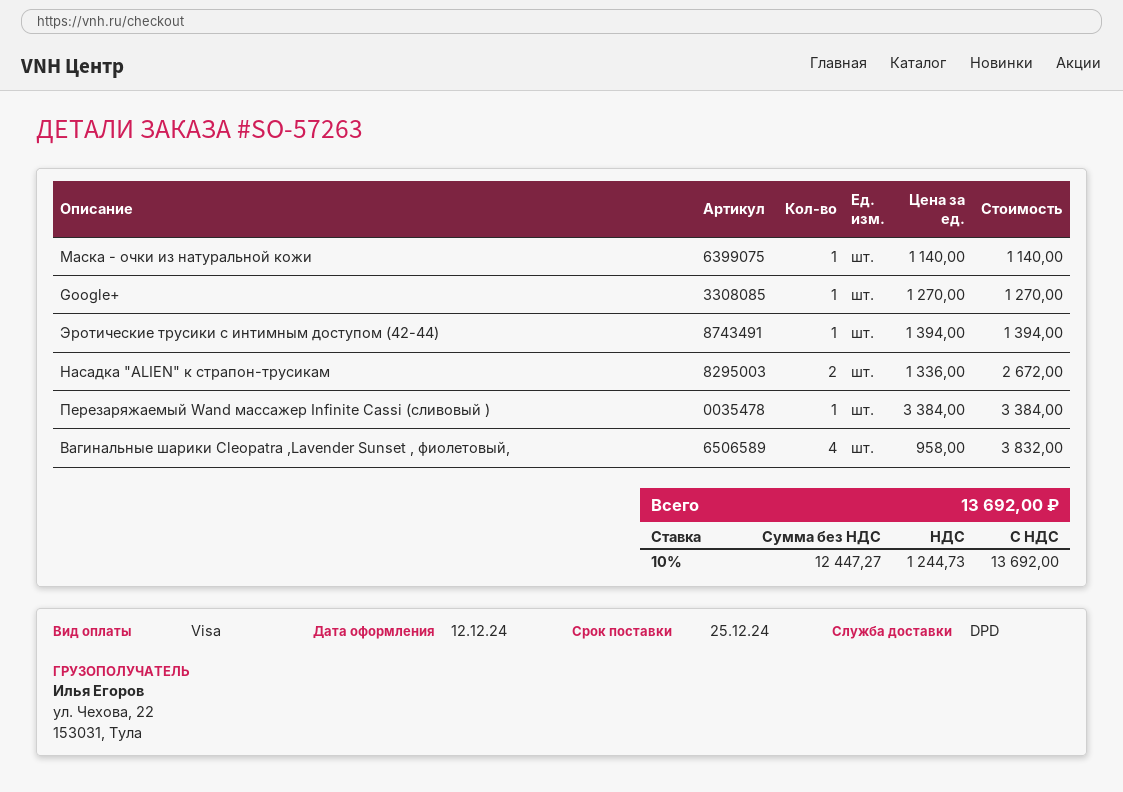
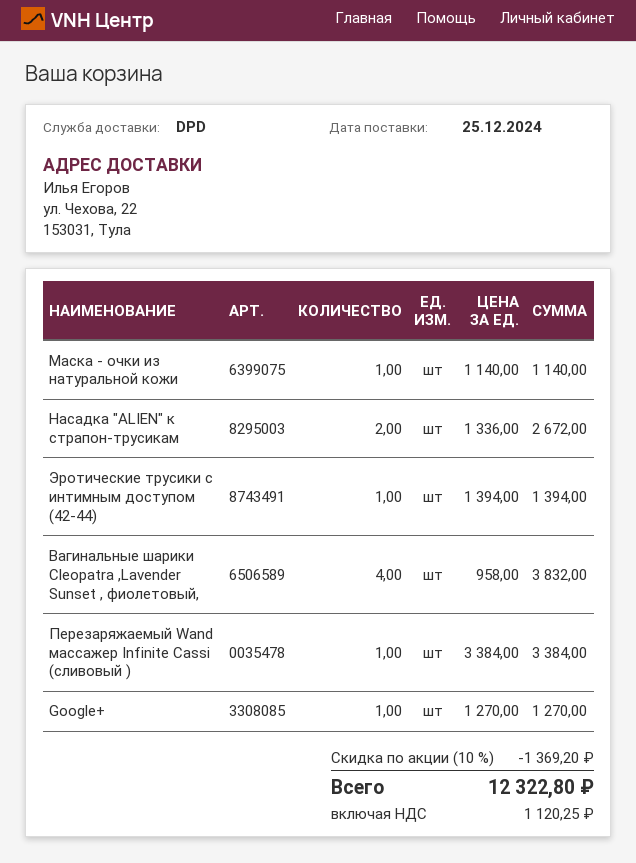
discount: none -> 10% = 1369.20
tax: 1244.73 -> 1120.25
total: 13692.00 -> 12322.80

